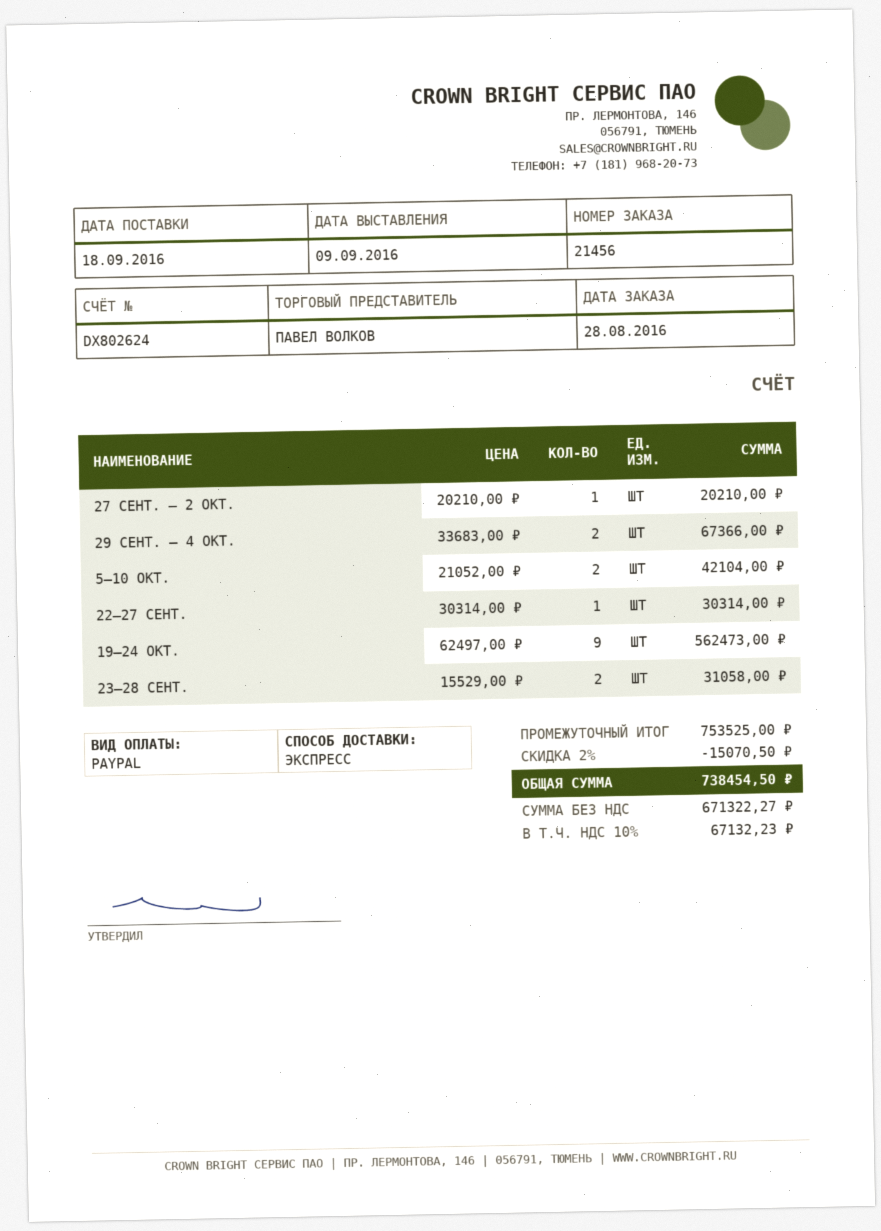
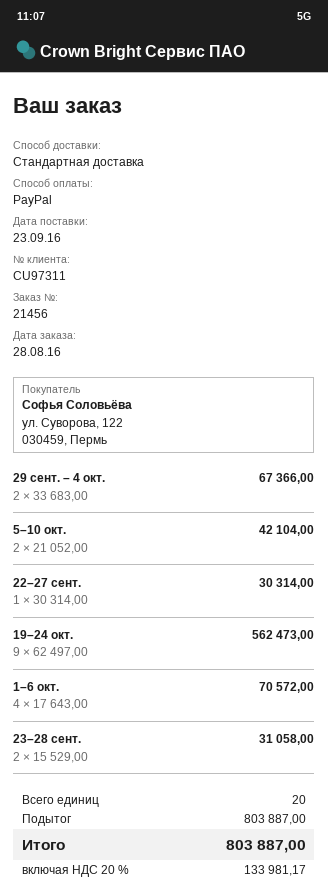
delivery date: 2016-09-18 -> 2016-09-23
shipping method: express -> standard
27 СЕНТ. – 2 ОКТ.: 1 x 20210.00 = 20210.00 -> none
1–6 окт.: none -> 4 x 17643.00 = 70572.00
subtotal: 753525.00 -> 803887.00
discount: 2% = 15070.50 -> none
tax: 10% = 67132.23 -> 20% = 133981.17
total: 738454.50 -> 803887.00

